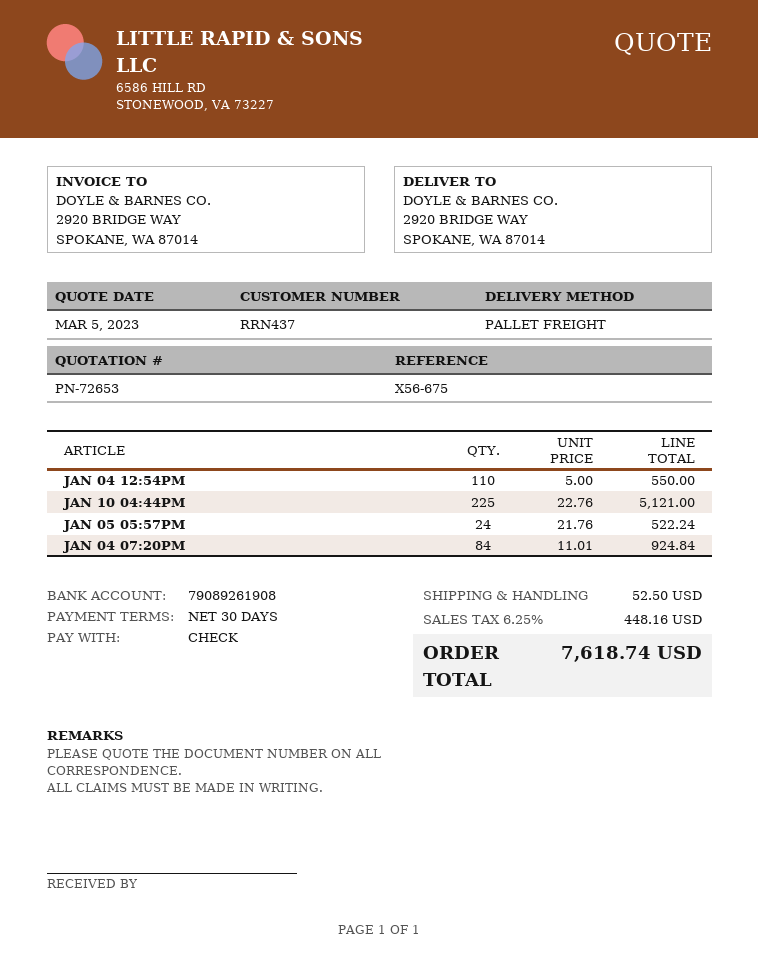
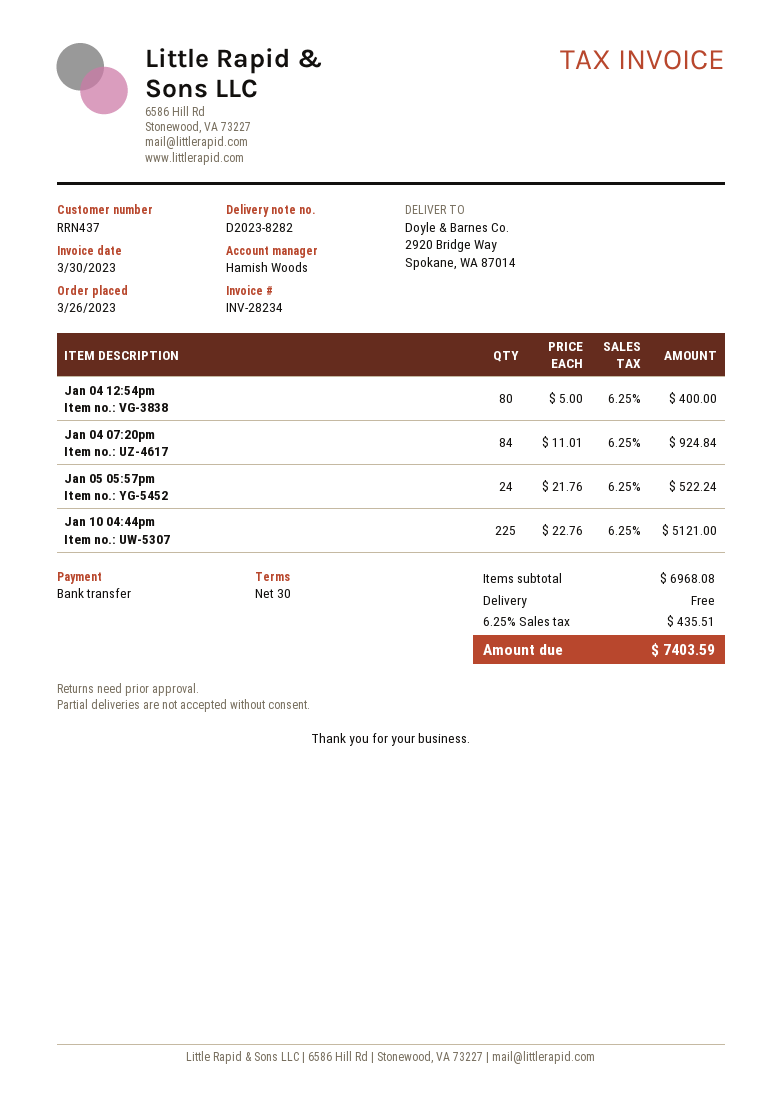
payment method: cheque -> bank transfer
JAN 04 12:54PM: 110 x 5.00 = 550.00 -> 80 x 5.00 = 400.00
shipping: 52.50 -> 0.00
tax: 6.25% = 448.16 -> 6.25% = 435.51
total: 7618.74 -> 7403.59

